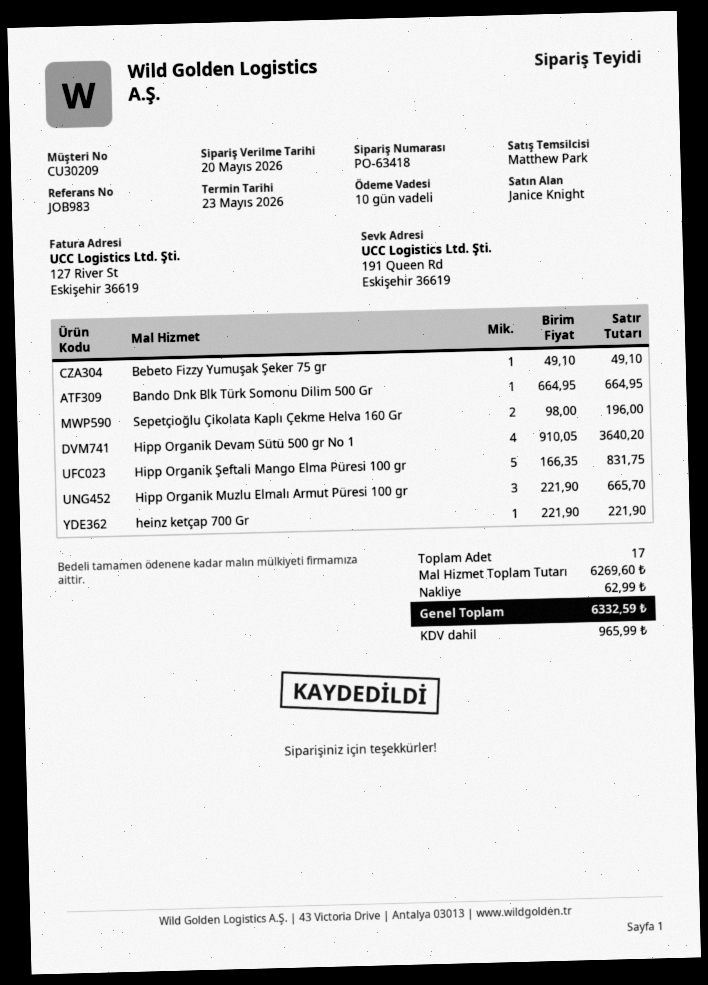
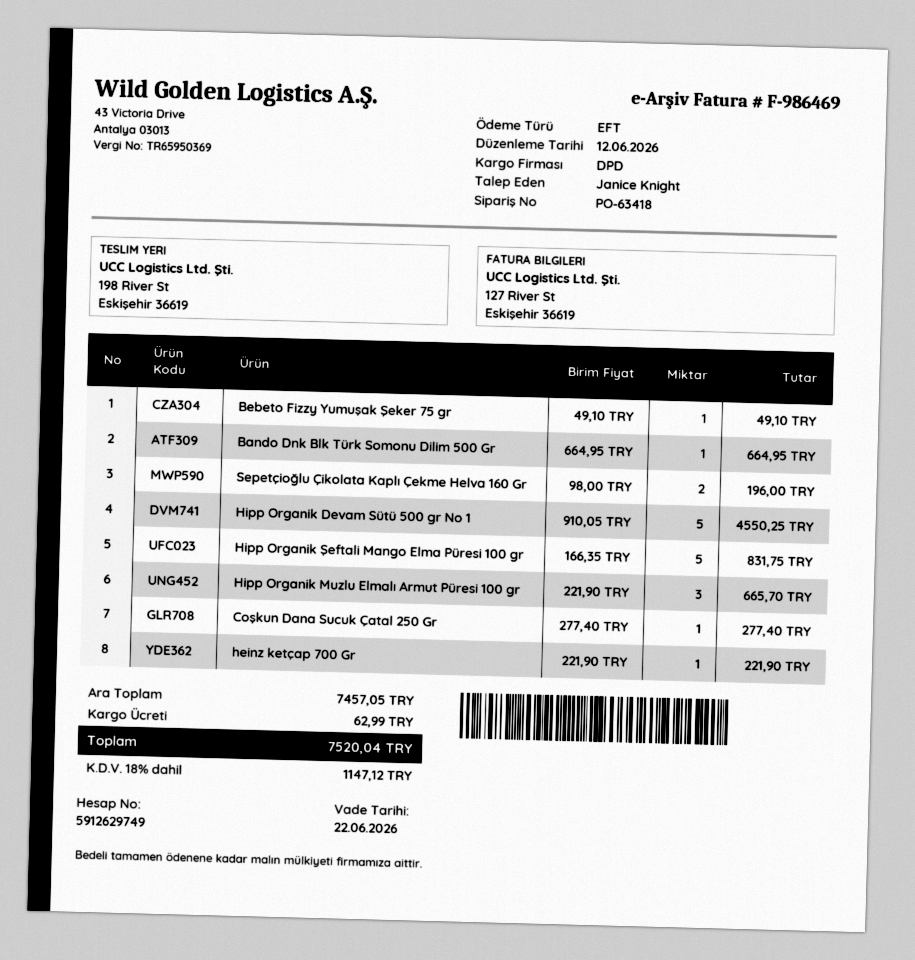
ship to: 191 Queen Rd, Eskişehir 36619 -> 198 River St, Eskişehir 36619
Hipp Organik Devam Sütü 500 gr No 1: 4 x 910.05 = 3640.20 -> 5 x 910.05 = 4550.25
Coşkun Dana Sucuk Çatal 250 Gr: none -> 1 x 277.40 = 277.40
subtotal: 6269.60 -> 7457.05
tax: 965.99 -> 1147.12
total: 6332.59 -> 7520.04

